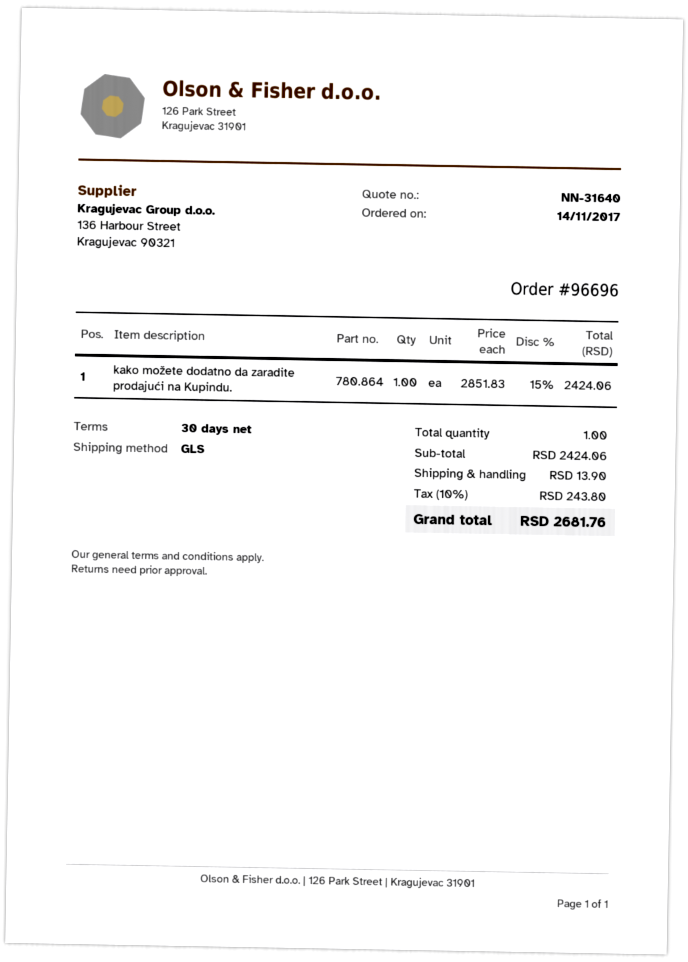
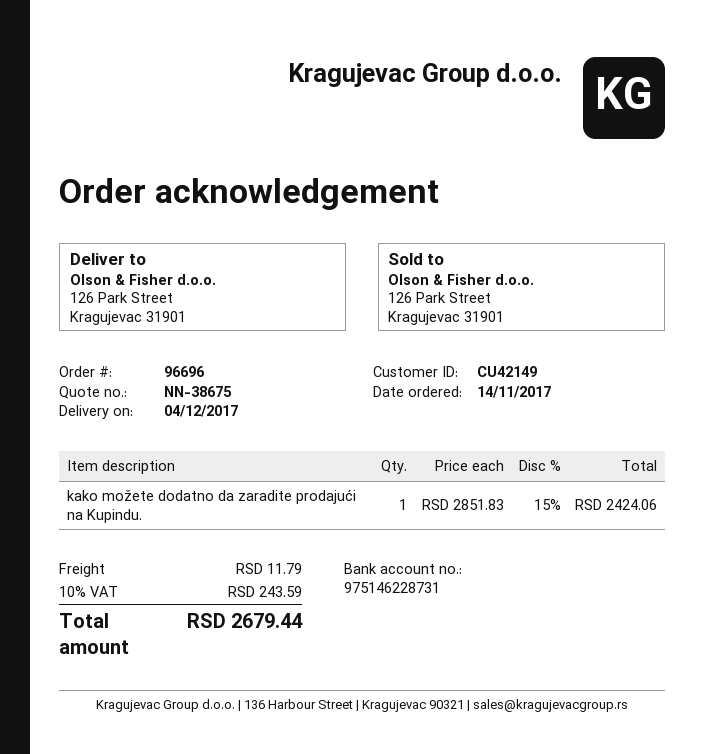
quote number: NN-31640 -> NN-38675
shipping: 13.90 -> 11.79
tax: 10% = 243.80 -> 10% = 243.59
total: 2681.76 -> 2679.44

